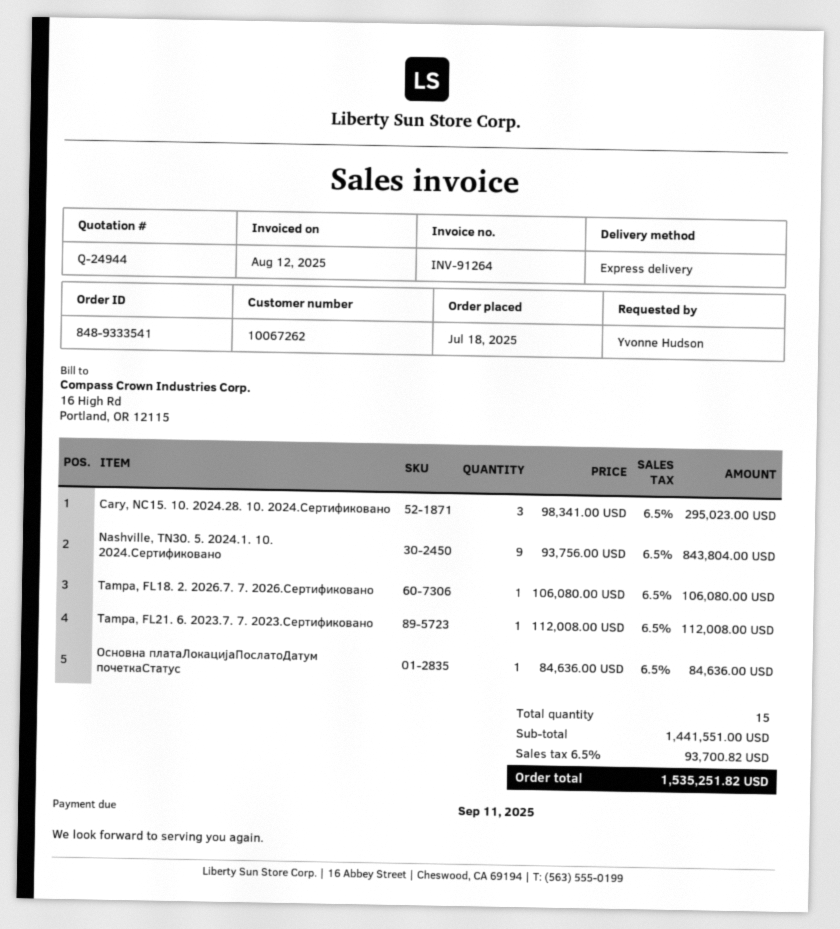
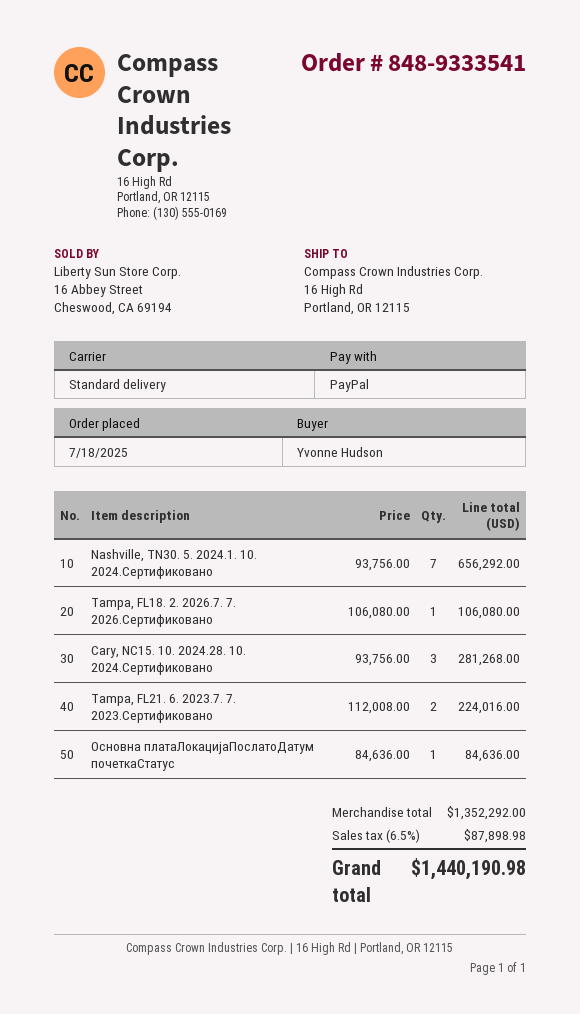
shipping method: express -> standard
Cary, NC15. 10. 2024.28. 10. 2024.Сертификовано: 3 x 98341.00 = 295023.00 -> 3 x 93756.00 = 281268.00
Nashville, TN30. 5. 2024.1. 10. 2024.Сертификовано: 9 x 93756.00 = 843804.00 -> 7 x 93756.00 = 656292.00
Tampa, FL21. 6. 2023.7. 7. 2023.Сертификовано: 1 x 112008.00 = 112008.00 -> 2 x 112008.00 = 224016.00
subtotal: 1441551.00 -> 1352292.00
tax: 6.5% = 93700.82 -> 6.5% = 87898.98
total: 1535251.82 -> 1440190.98

